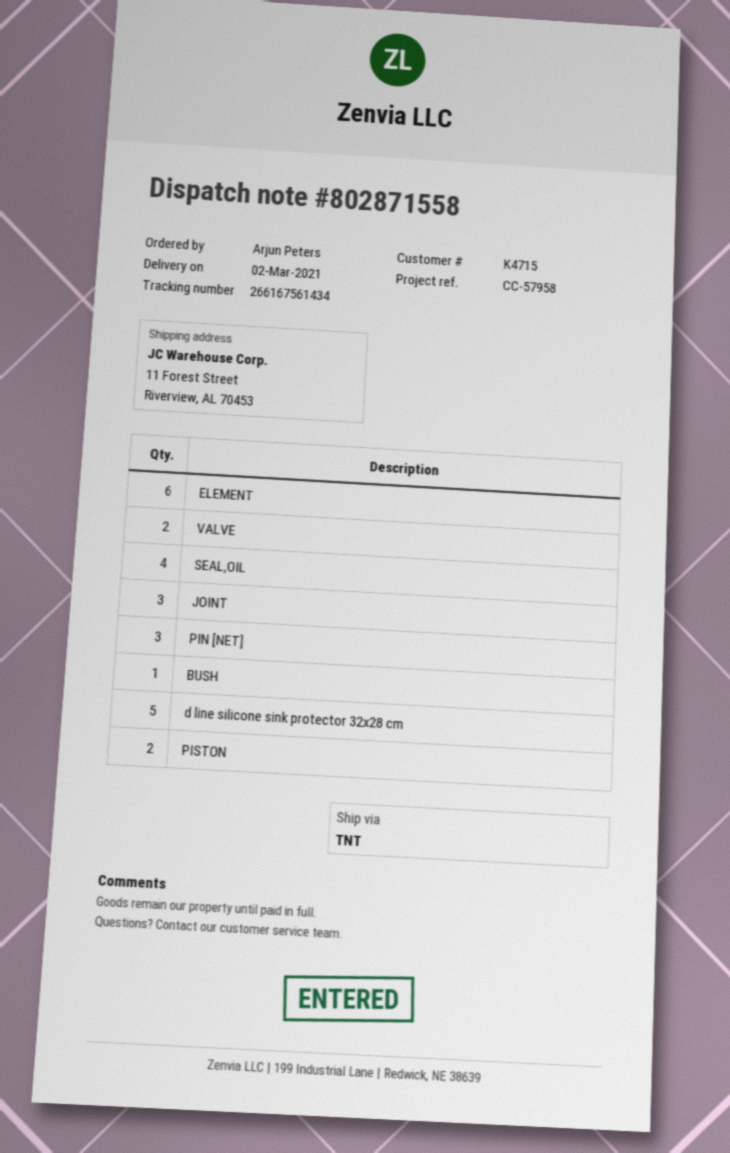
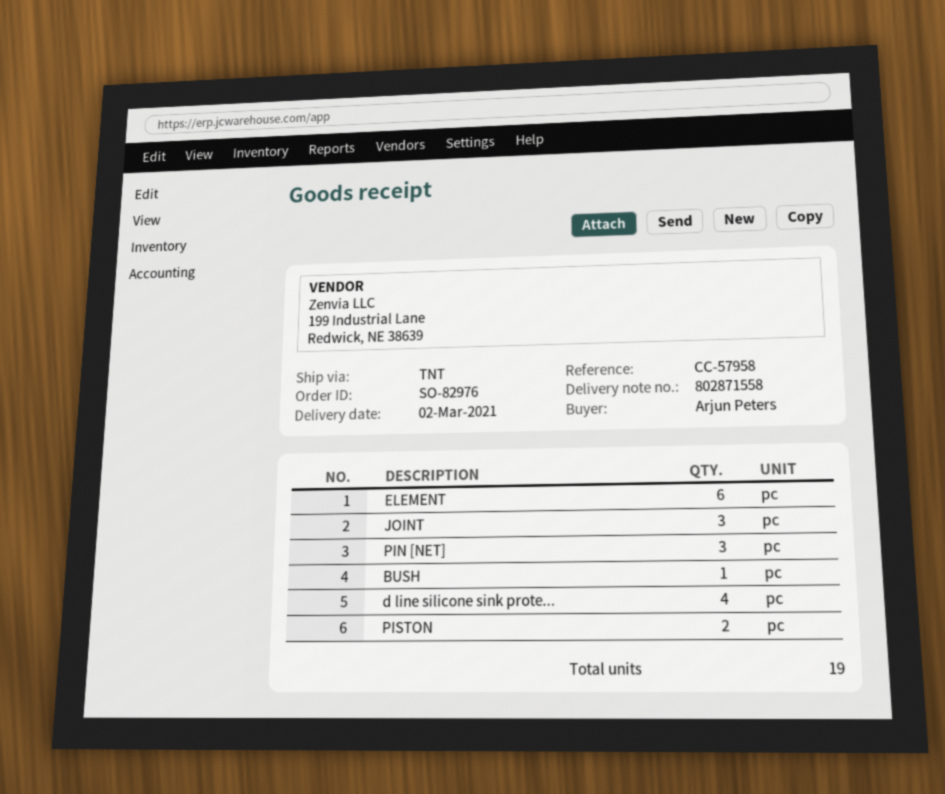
VALVE: 2 -> none
SEAL,OIL: 4 -> none
d line silicone sink protector 32x28 cm: 5 -> 4

